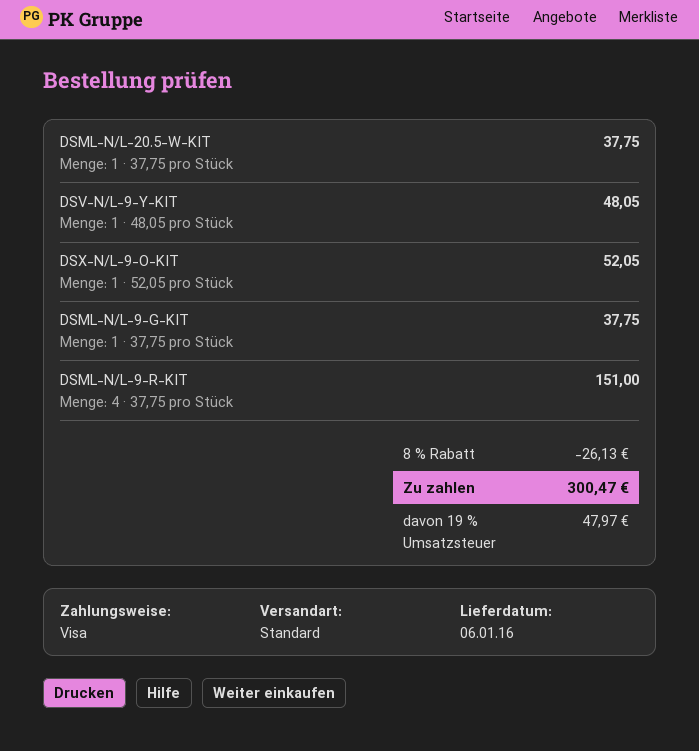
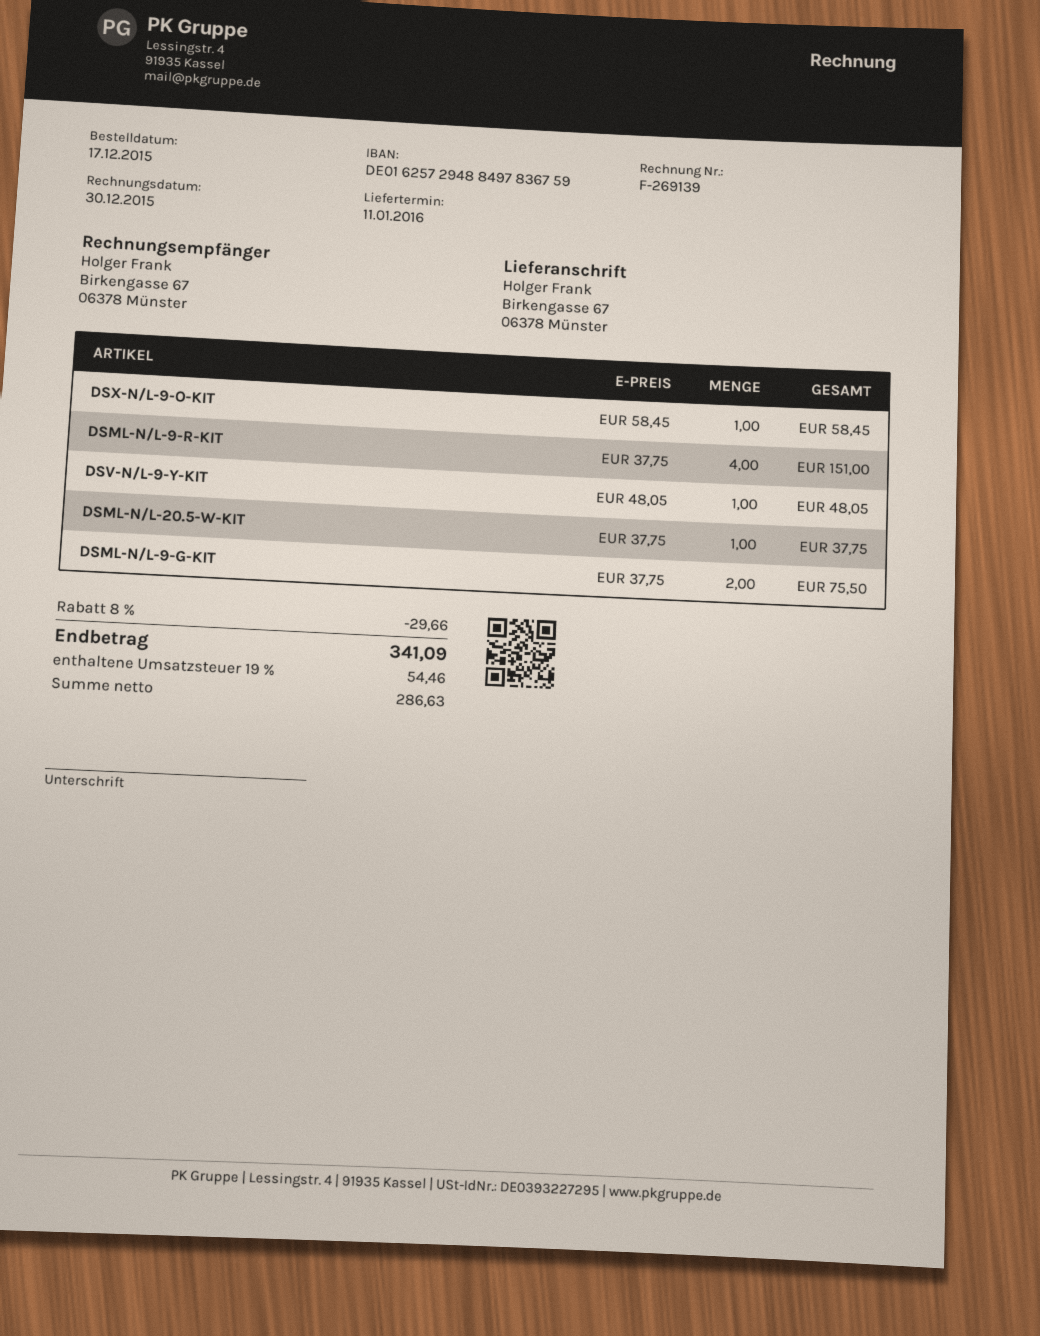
delivery date: 2016-01-06 -> 2016-01-11
DSX-N/L-9-O-KIT: 1 x 52.05 = 52.05 -> 1 x 58.45 = 58.45
DSML-N/L-9-G-KIT: 1 x 37.75 = 37.75 -> 2 x 37.75 = 75.50
discount: 8% = 26.13 -> 8% = 29.66
tax: 19% = 47.97 -> 19% = 54.46
total: 300.47 -> 341.09

